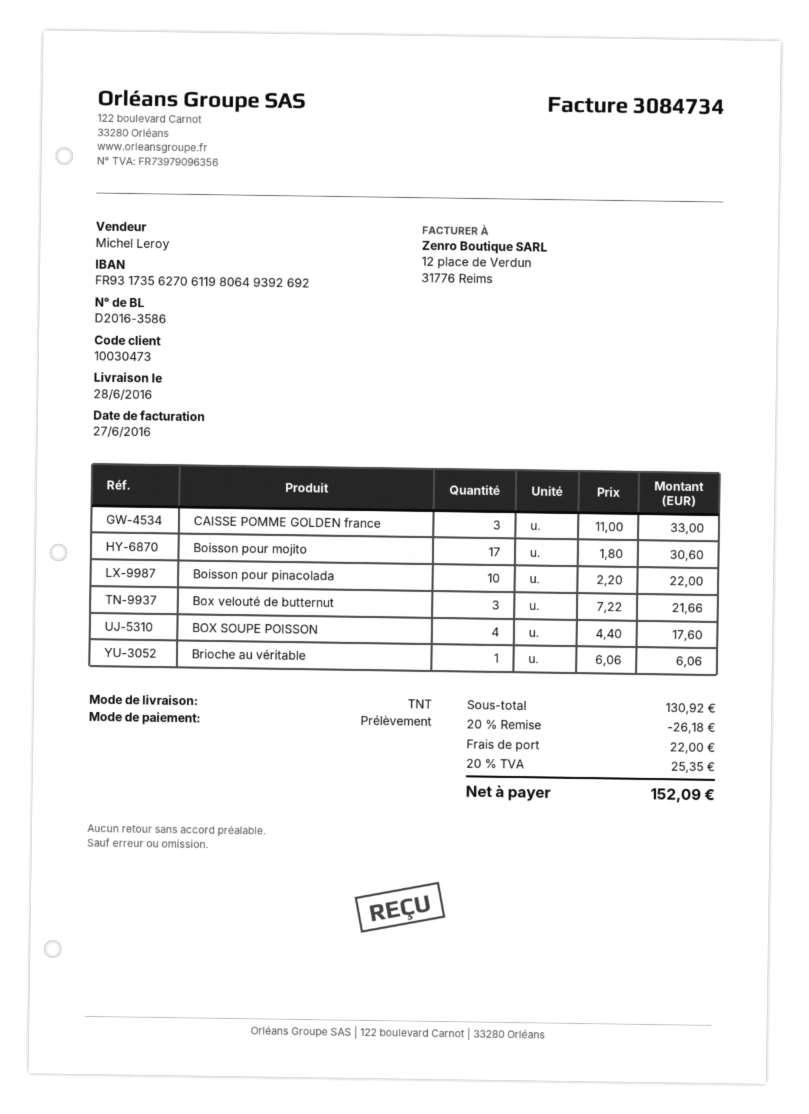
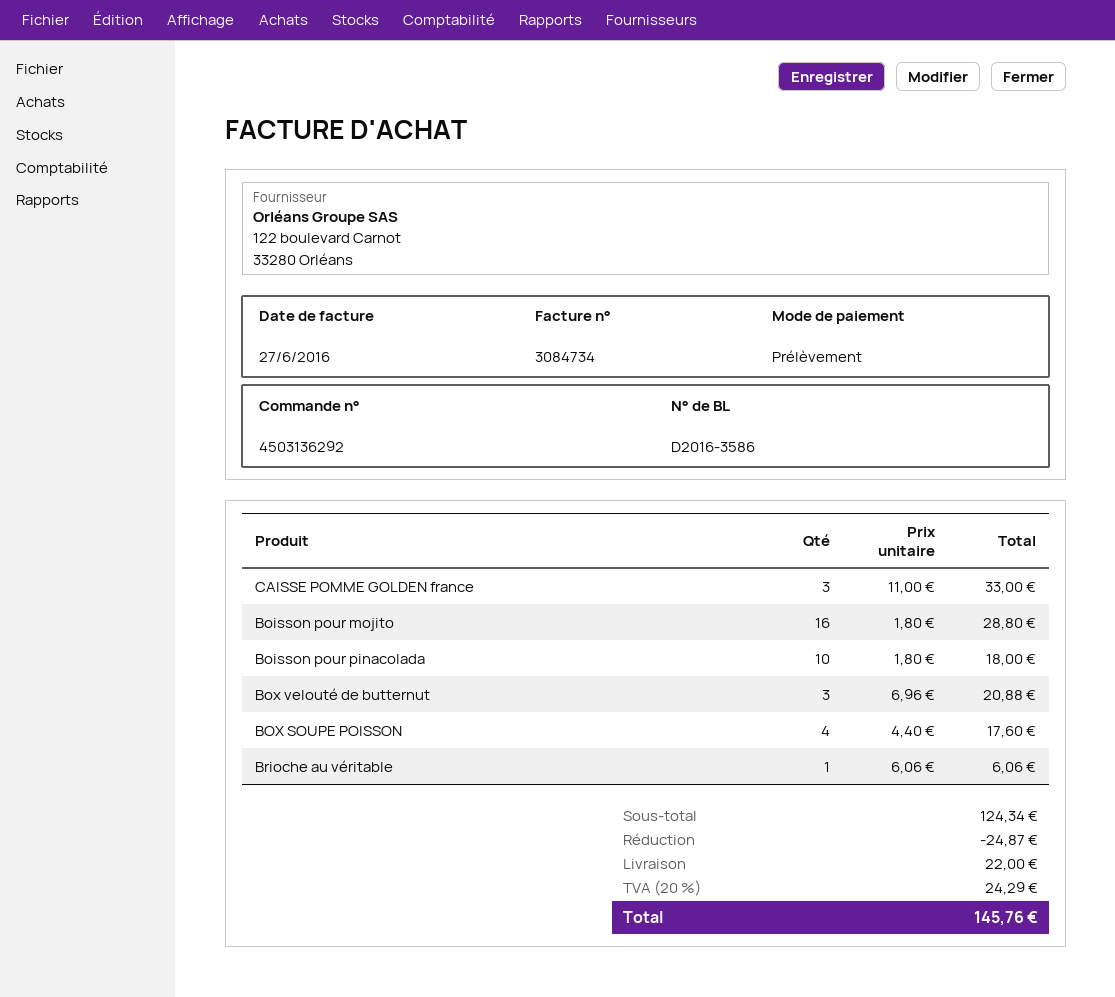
Boisson pour mojito: 17 x 1.80 = 30.60 -> 16 x 1.80 = 28.80
Boisson pour pinacolada: 10 x 2.20 = 22.00 -> 10 x 1.80 = 18.00
Box velouté de butternut: 3 x 7.22 = 21.66 -> 3 x 6.96 = 20.88
subtotal: 130.92 -> 124.34
discount: 26.18 -> 24.87
tax: 20% = 25.35 -> 20% = 24.29
total: 152.09 -> 145.76

